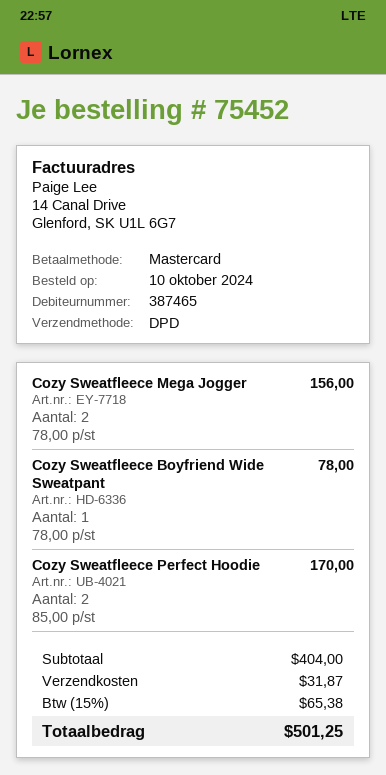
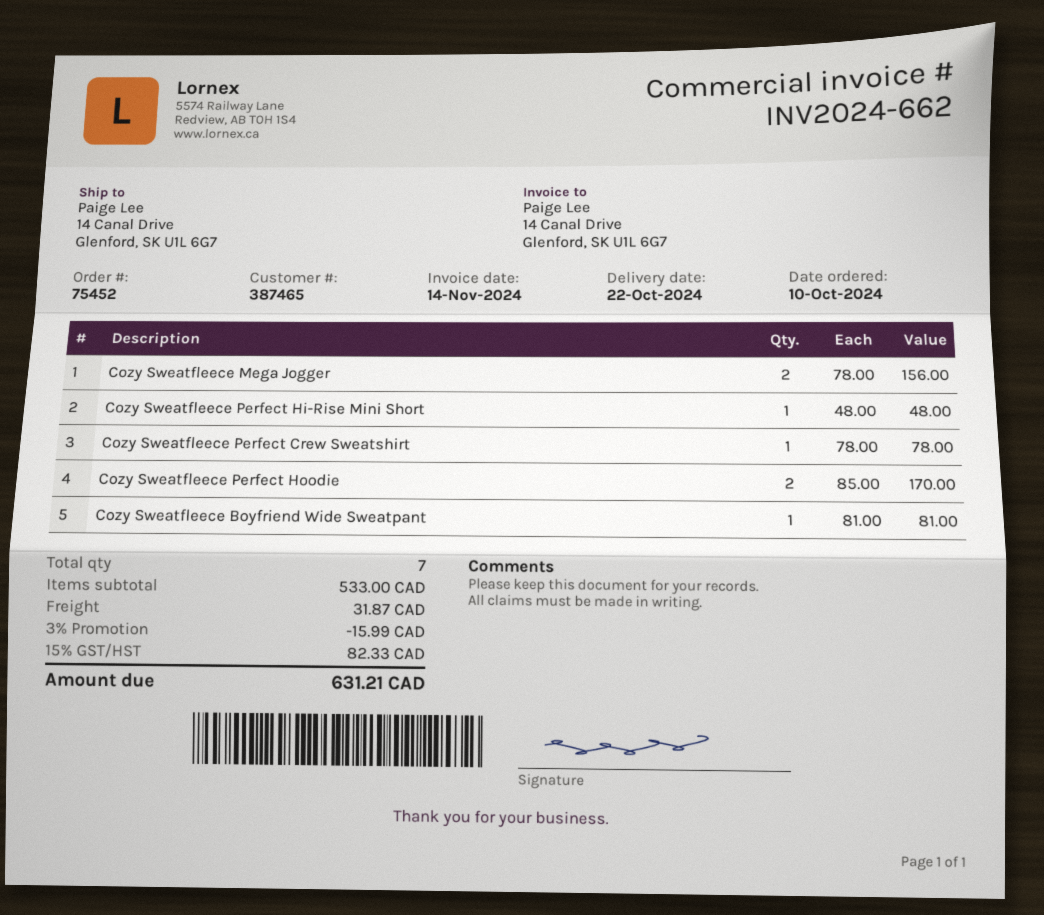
Cozy Sweatfleece Boyfriend Wide Sweatpant: 1 x 78.00 = 78.00 -> 1 x 81.00 = 81.00
Cozy Sweatfleece Perfect Hi-Rise Mini Short: none -> 1 x 48.00 = 48.00
Cozy Sweatfleece Perfect Crew Sweatshirt: none -> 1 x 78.00 = 78.00
subtotal: 404.00 -> 533.00
discount: none -> 3% = 15.99
tax: 15% = 65.38 -> 15% = 82.33
total: 501.25 -> 631.21

